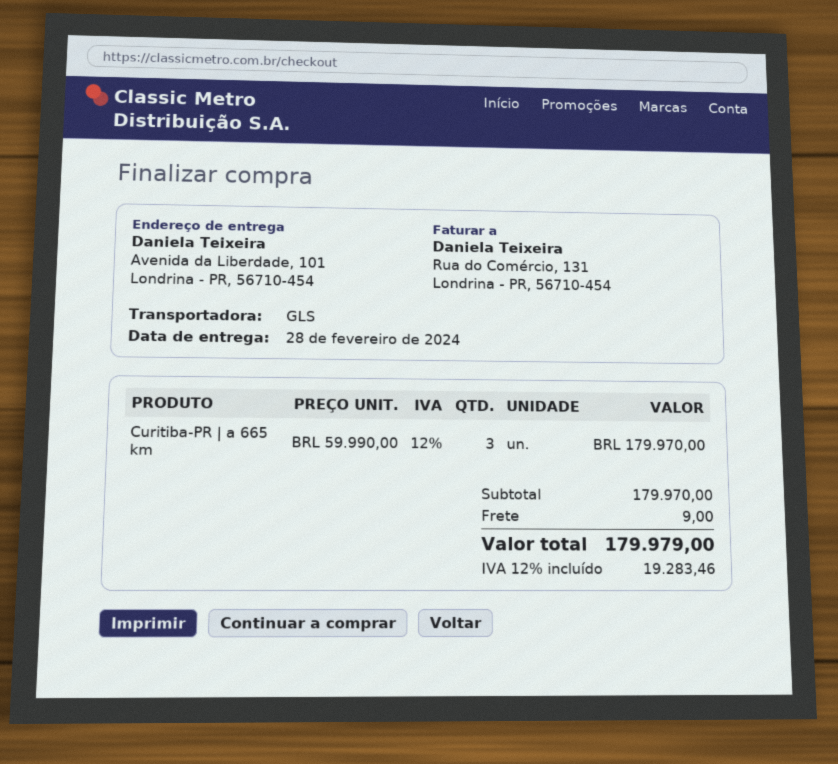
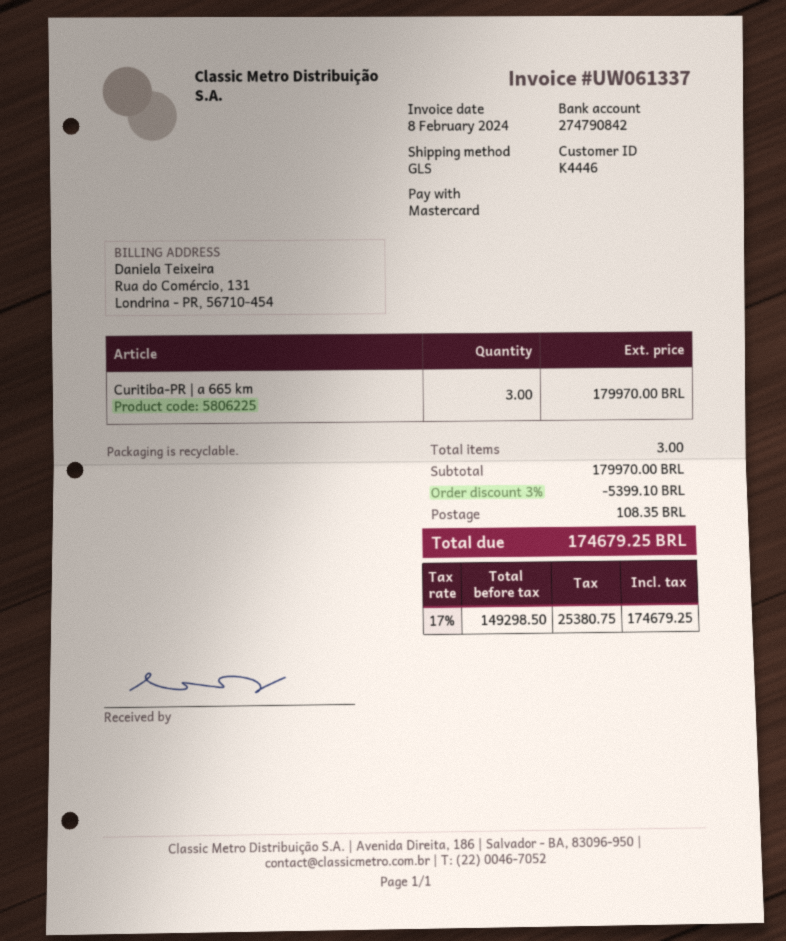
discount: none -> 3% = 5399.10
shipping: 9.00 -> 108.35
tax: 12% = 19283.46 -> 17% = 25380.75
total: 179979.00 -> 174679.25

